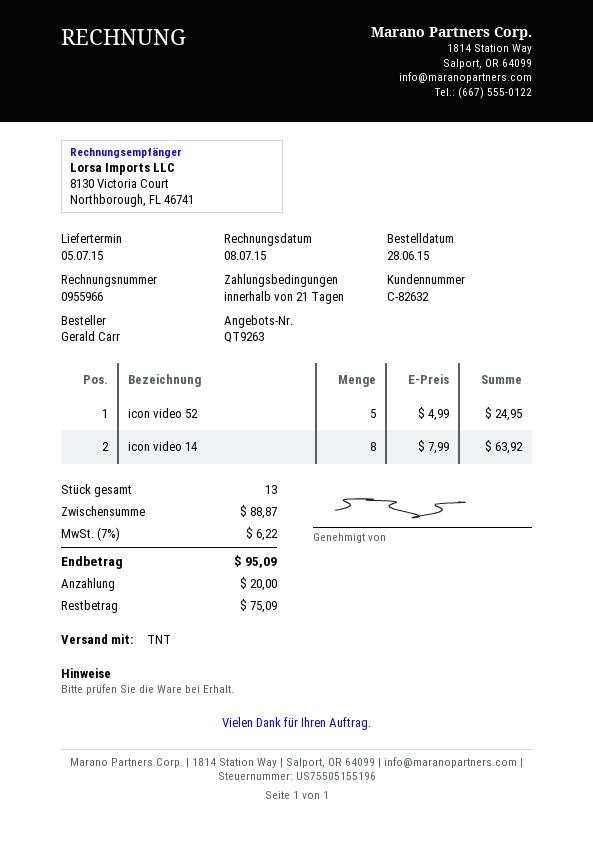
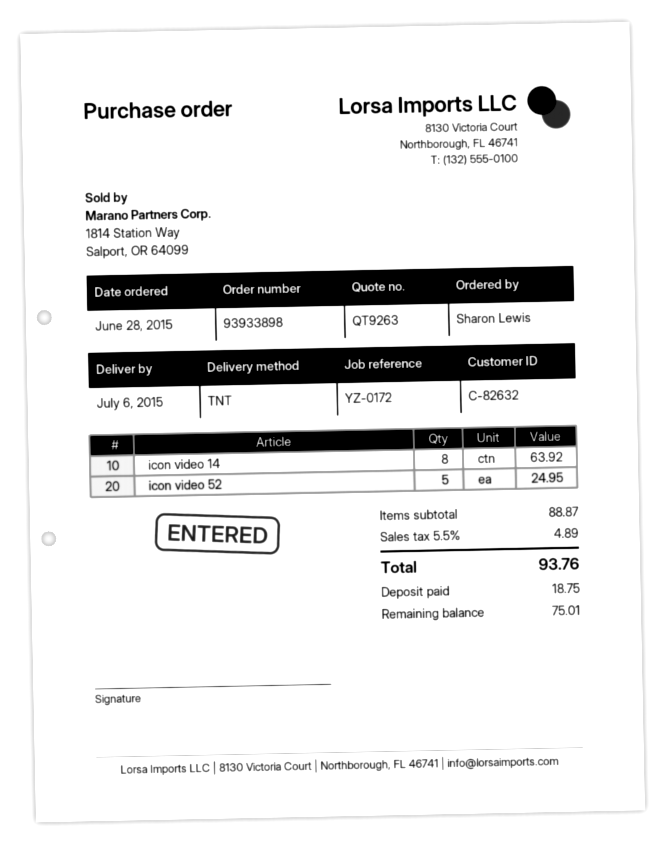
delivery date: 2015-07-05 -> 2015-07-06
ordered by: Gerald Carr -> Sharon Lewis
tax: 7% = 6.22 -> 5.5% = 4.89
total: 95.09 -> 93.76
deposit: 20.00 -> 18.75
balance: 75.09 -> 75.01

